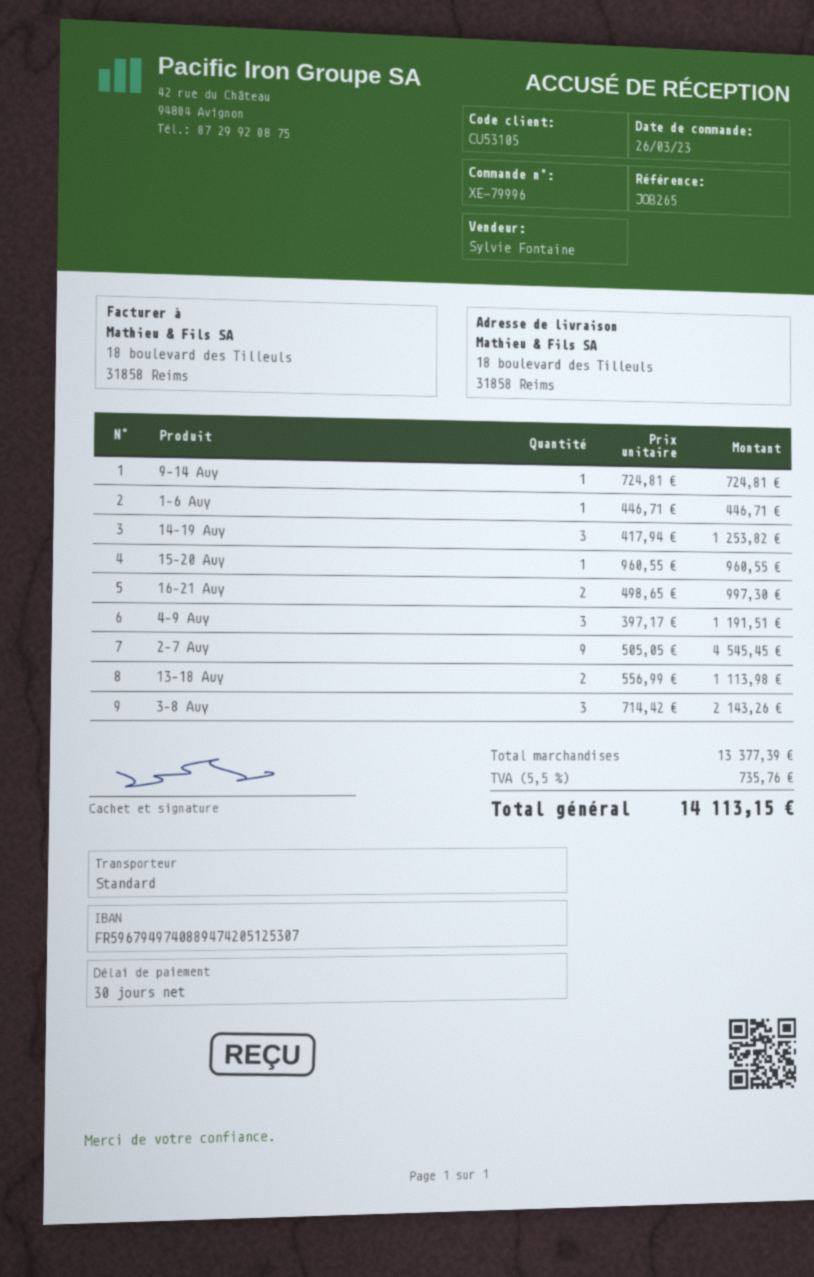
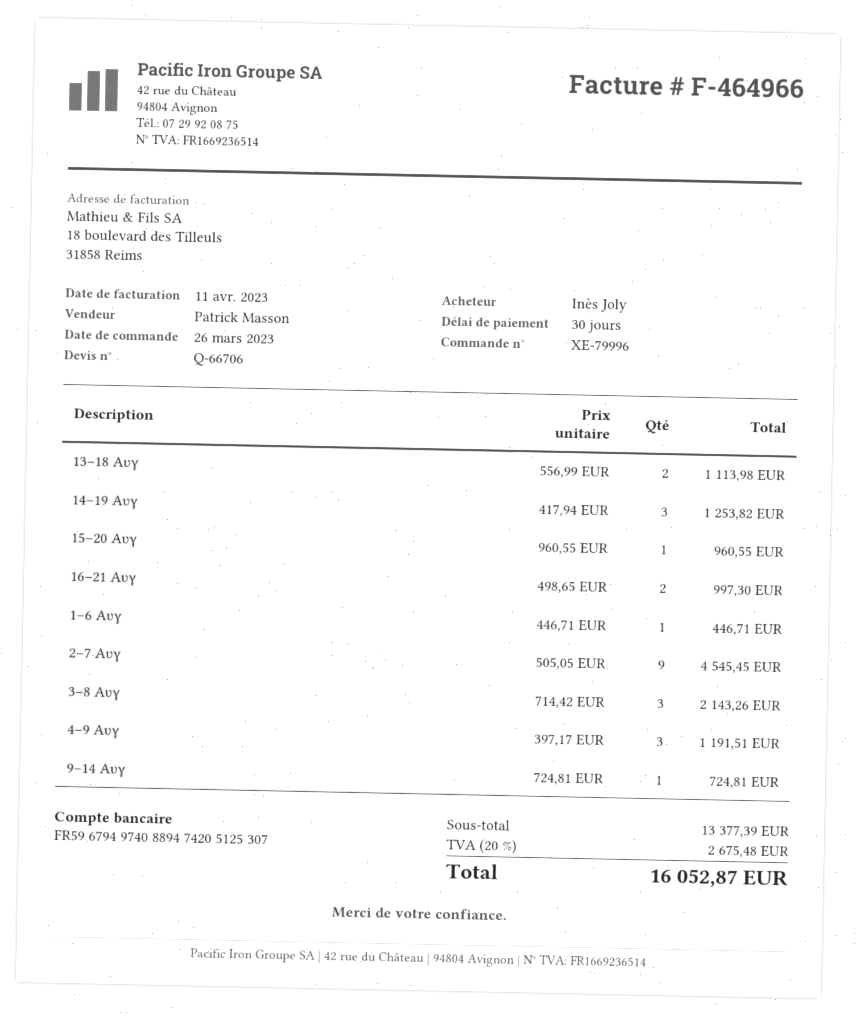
sales rep: Sylvie Fontaine -> Patrick Masson
tax: 5.5% = 735.76 -> 20% = 2675.48
total: 14113.15 -> 16052.87

